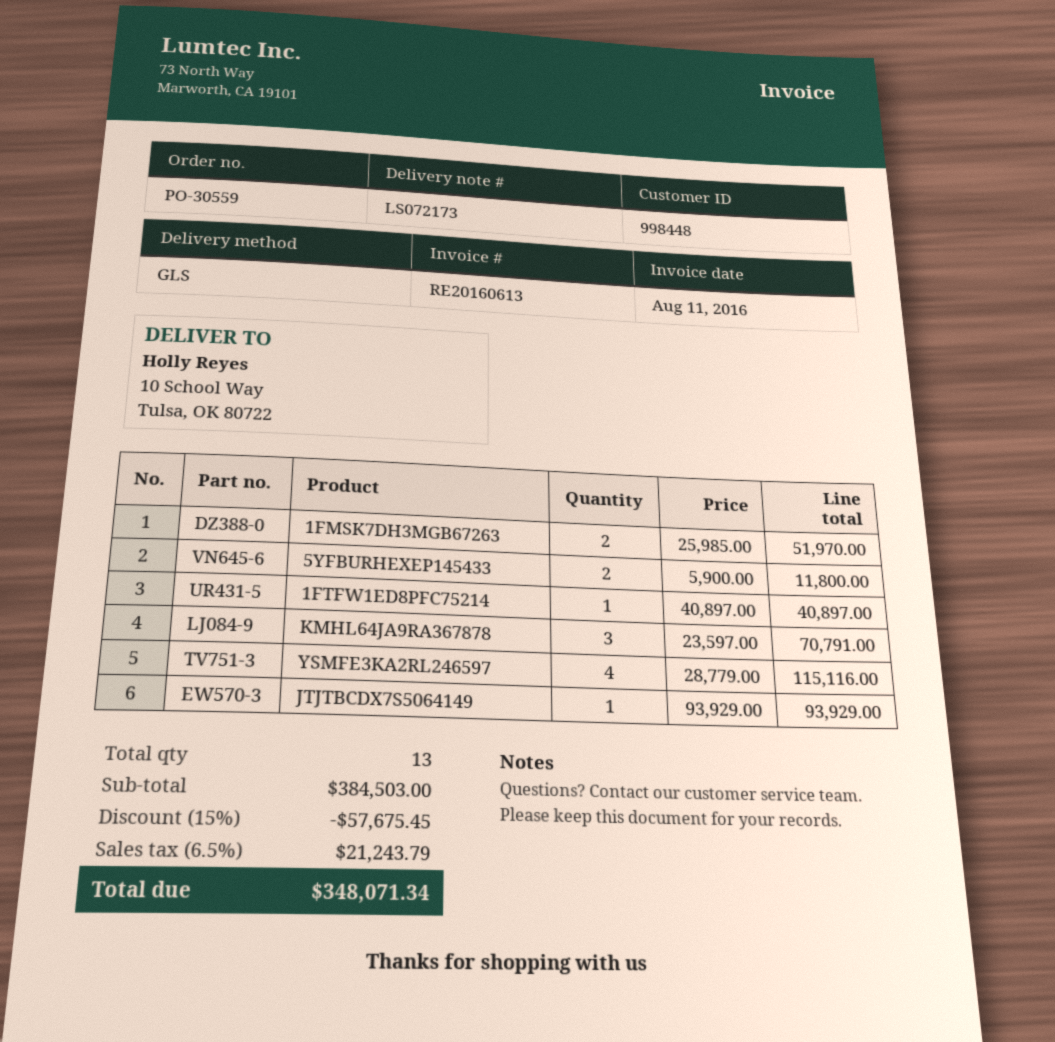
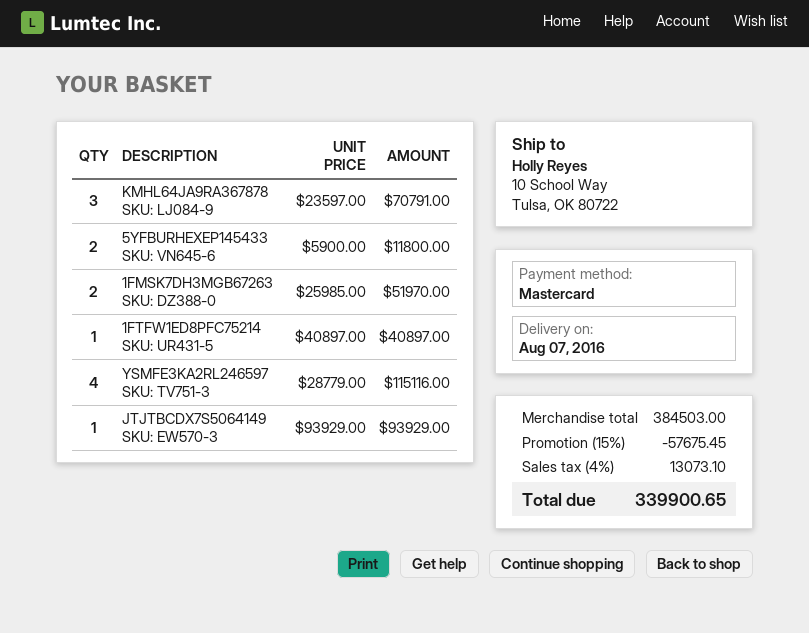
tax: 6.5% = 21243.79 -> 4% = 13073.10
total: 348071.34 -> 339900.65

